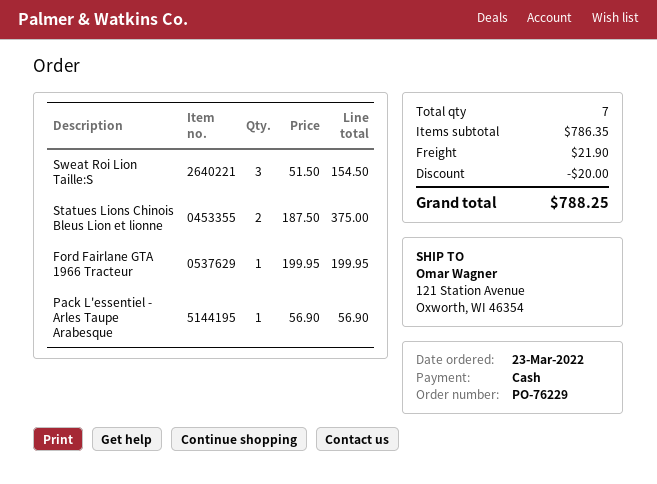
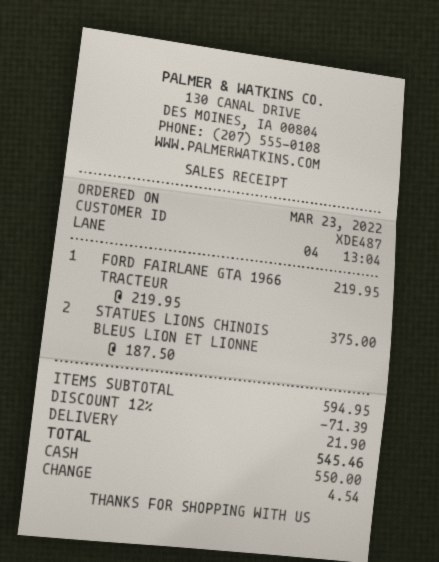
Sweat Roi Lion Taille:S: 3 x 51.50 = 154.50 -> none
Ford Fairlane GTA 1966 Tracteur: 1 x 199.95 = 199.95 -> 1 x 219.95 = 219.95
Pack L'essentiel - Arles Taupe Arabesque: 1 x 56.90 = 56.90 -> none
subtotal: 786.35 -> 594.95
discount: 20.00 -> 71.39
total: 788.25 -> 545.46

